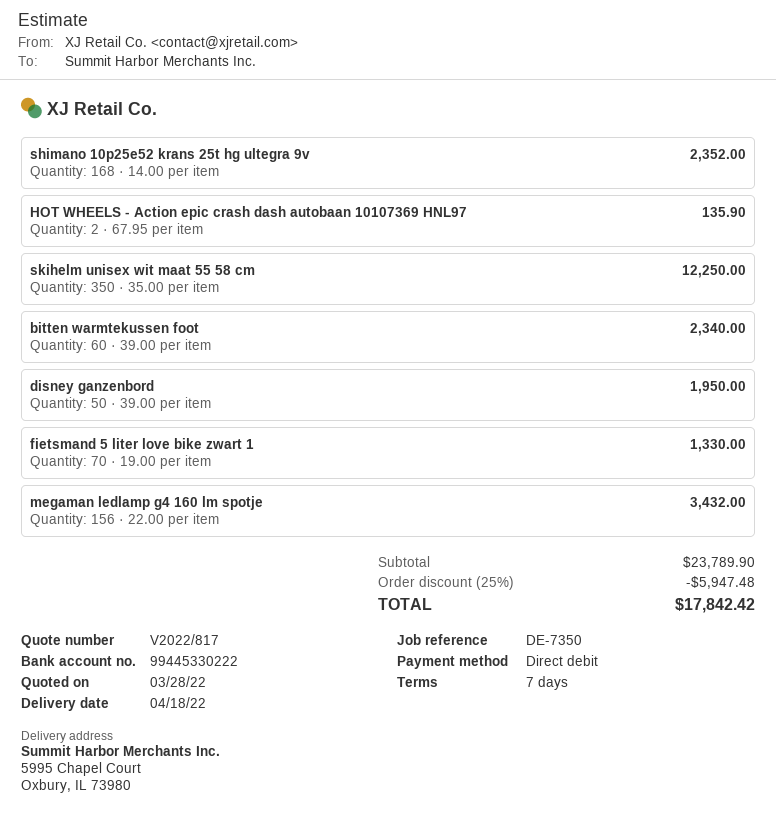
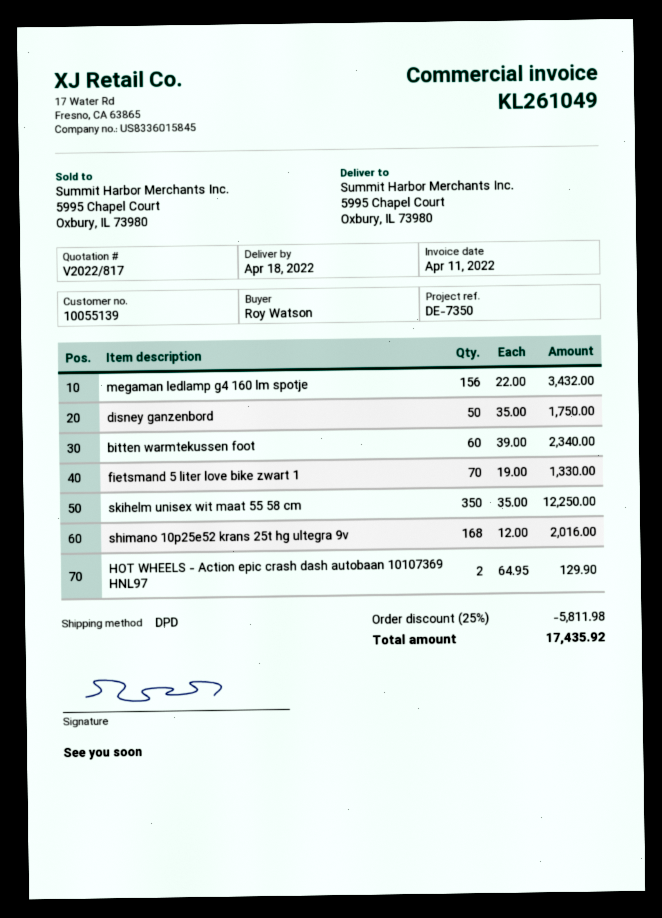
shimano 10p25e52 krans 25t hg ultegra 9v: 168 x 14.00 = 2352.00 -> 168 x 12.00 = 2016.00
HOT WHEELS - Action epic crash dash autobaan 10107369 HNL97: 2 x 67.95 = 135.90 -> 2 x 64.95 = 129.90
disney ganzenbord: 50 x 39.00 = 1950.00 -> 50 x 35.00 = 1750.00
discount: 25% = 5947.48 -> 25% = 5811.98
total: 17842.42 -> 17435.92

